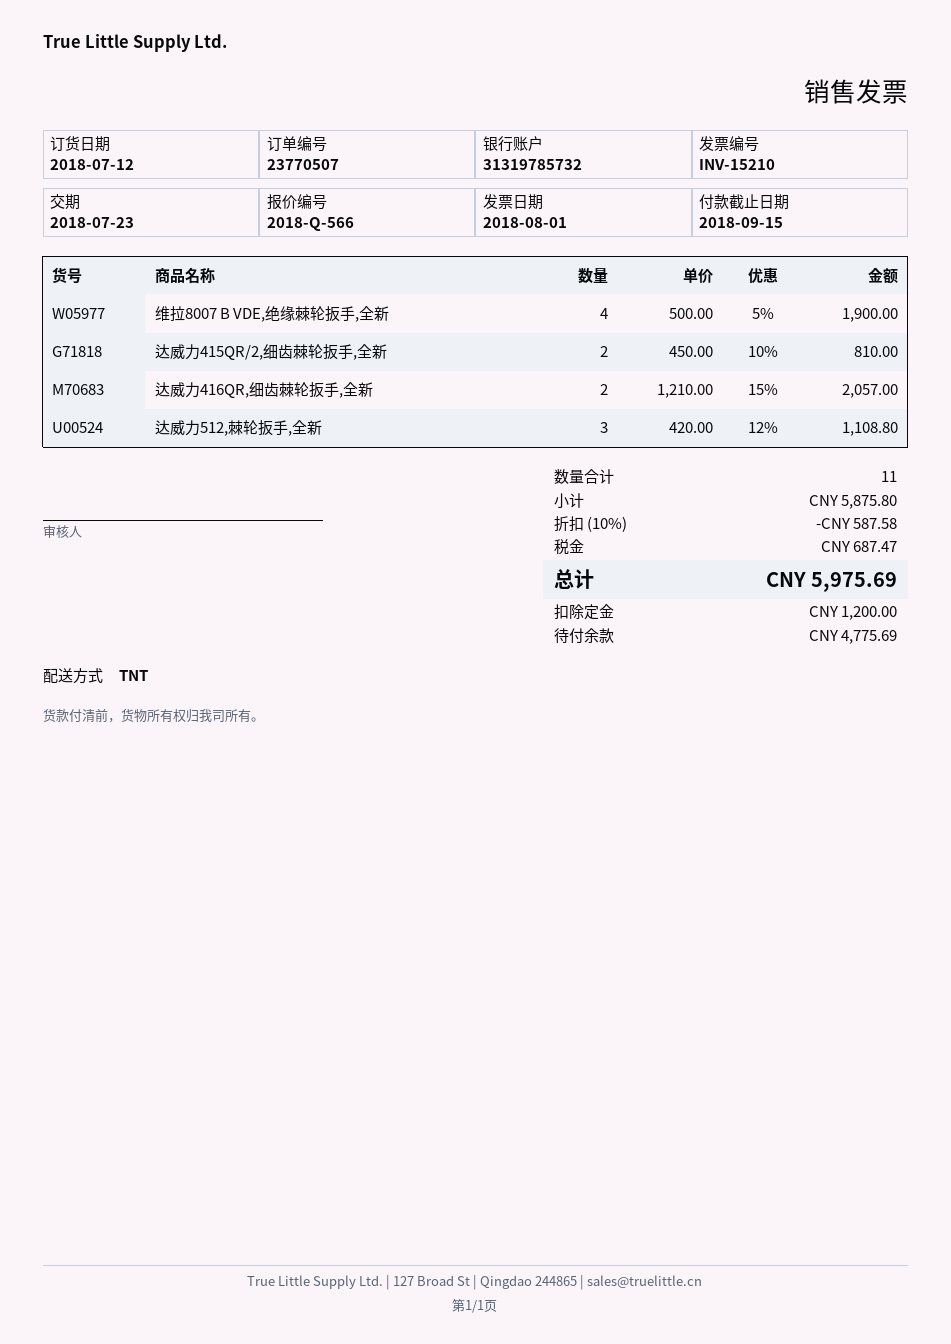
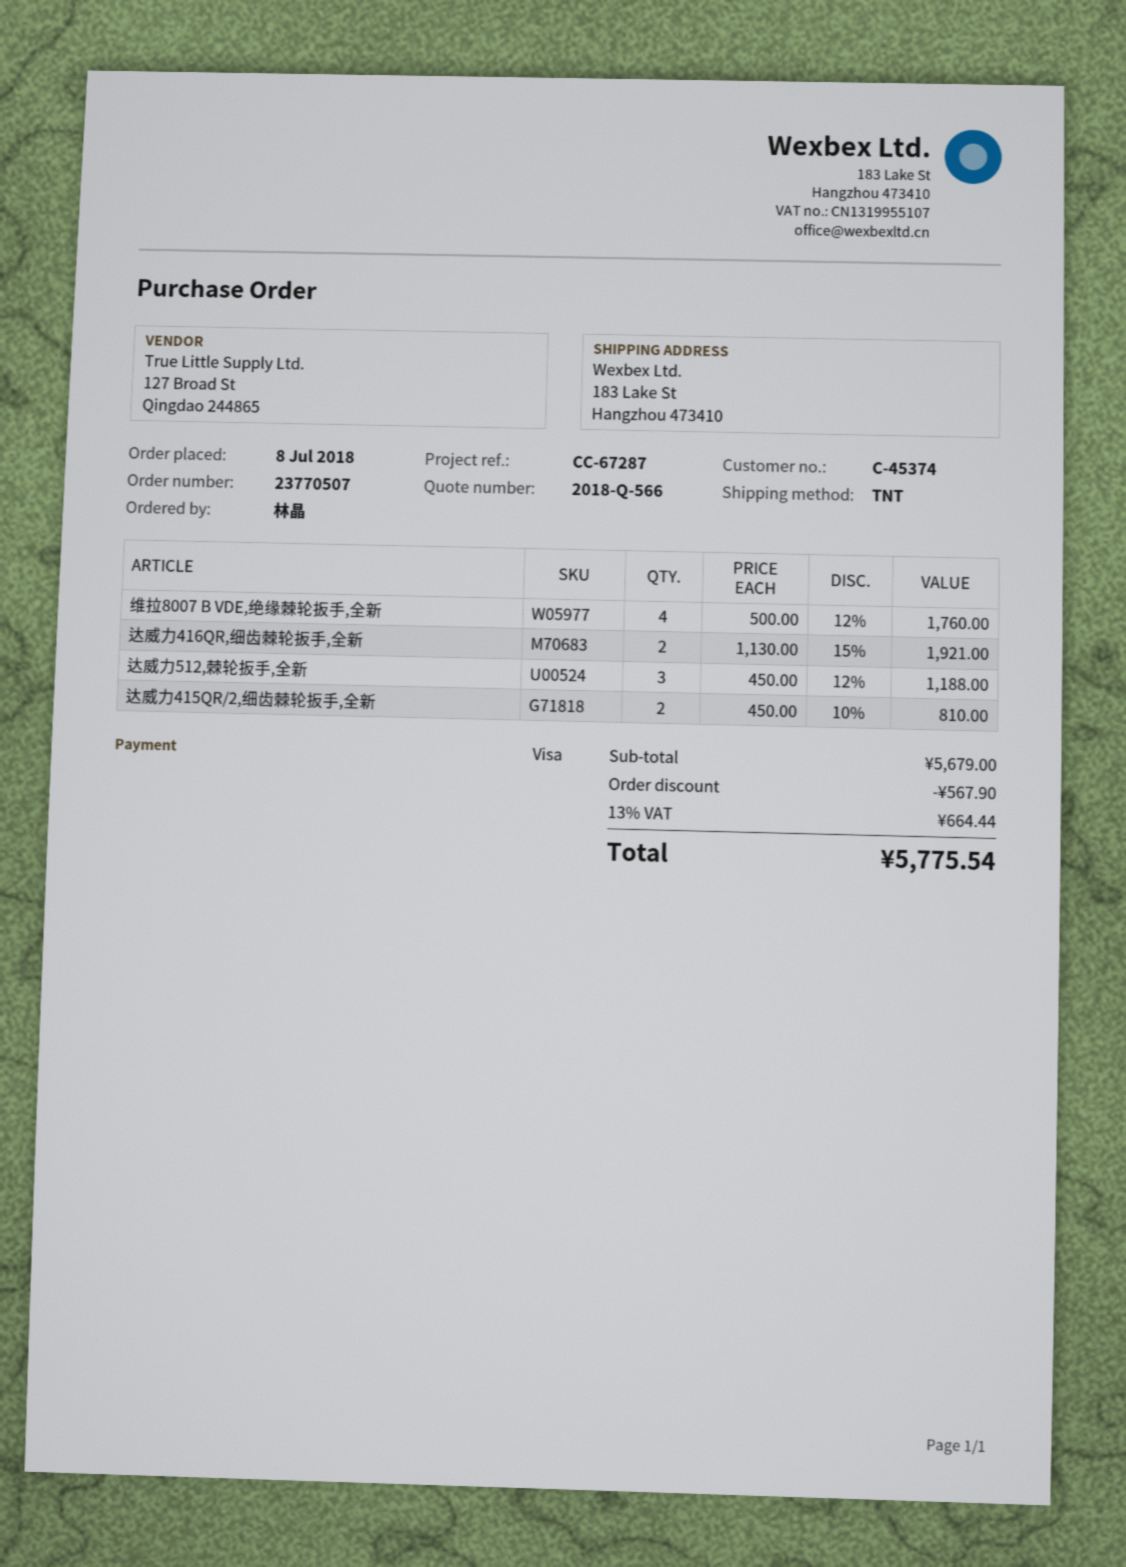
order date: 2018-07-12 -> 2018-07-08
维拉8007 B VDE,绝缘棘轮扳手,全新: 4 x 500.00 - 5% = 1900.00 -> 4 x 500.00 - 12% = 1760.00
达威力416QR,细齿棘轮扳手,全新: 2 x 1210.00 - 15% = 2057.00 -> 2 x 1130.00 - 15% = 1921.00
达威力512,棘轮扳手,全新: 3 x 420.00 - 12% = 1108.80 -> 3 x 450.00 - 12% = 1188.00
subtotal: 5875.80 -> 5679.00
discount: 587.58 -> 567.90
tax: 687.47 -> 664.44
total: 5975.69 -> 5775.54

